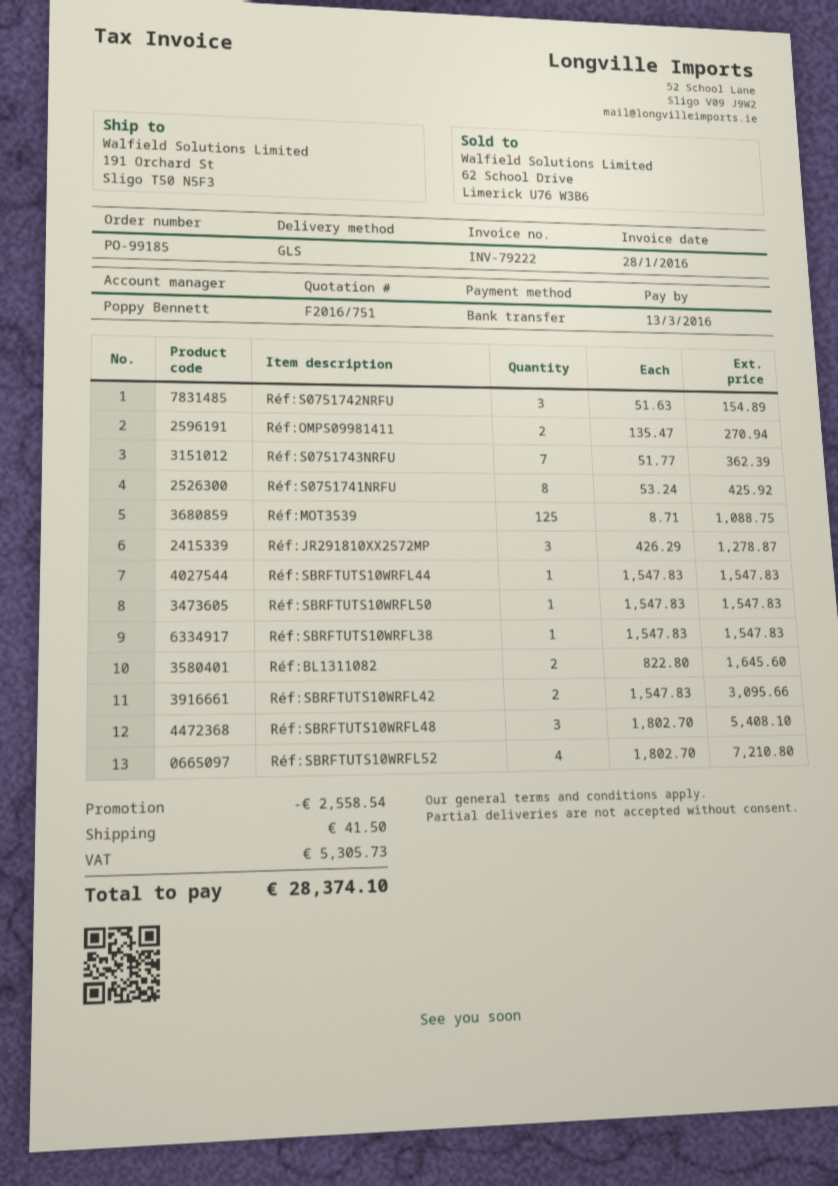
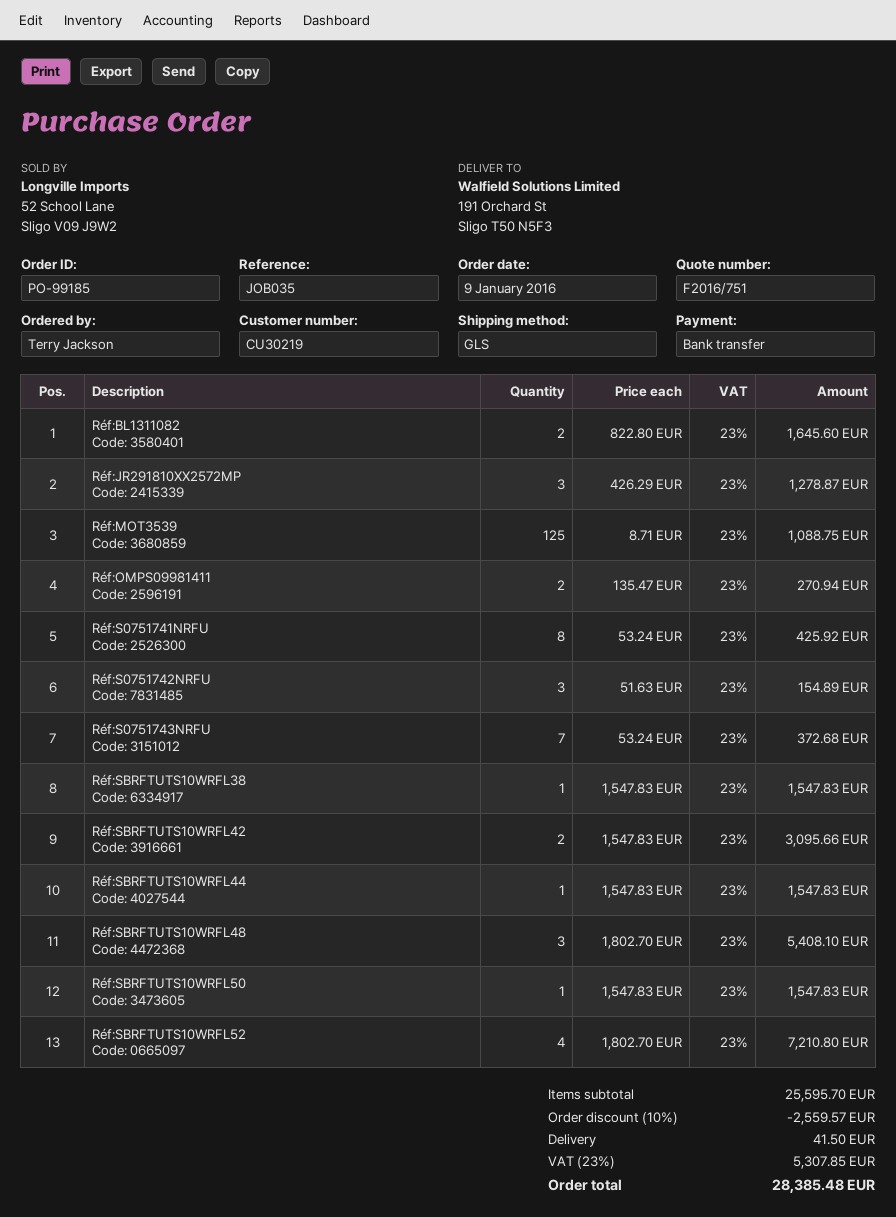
Réf:S0751743NRFU: 7 x 51.77 = 362.39 -> 7 x 53.24 = 372.68
discount: 2558.54 -> 2559.57
tax: 5305.73 -> 5307.85
total: 28374.10 -> 28385.48

